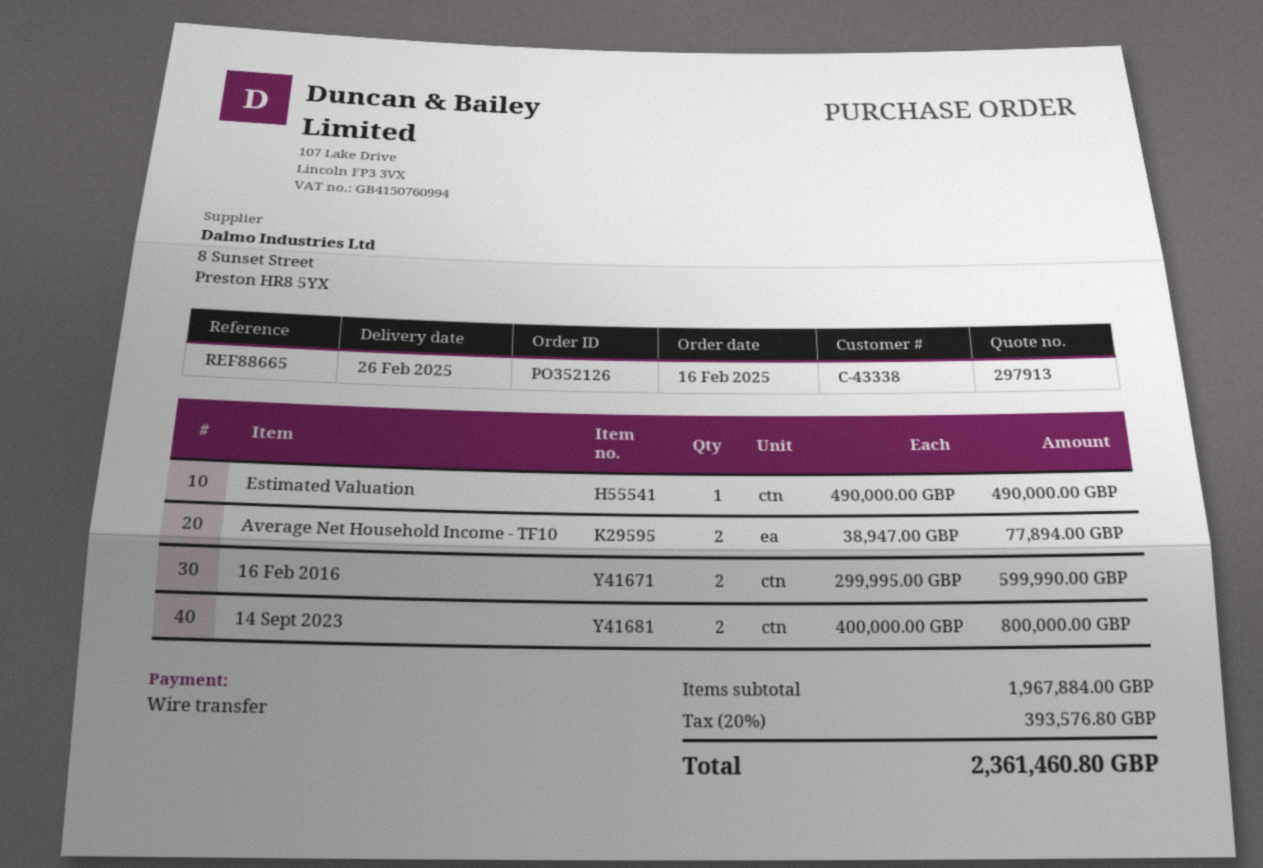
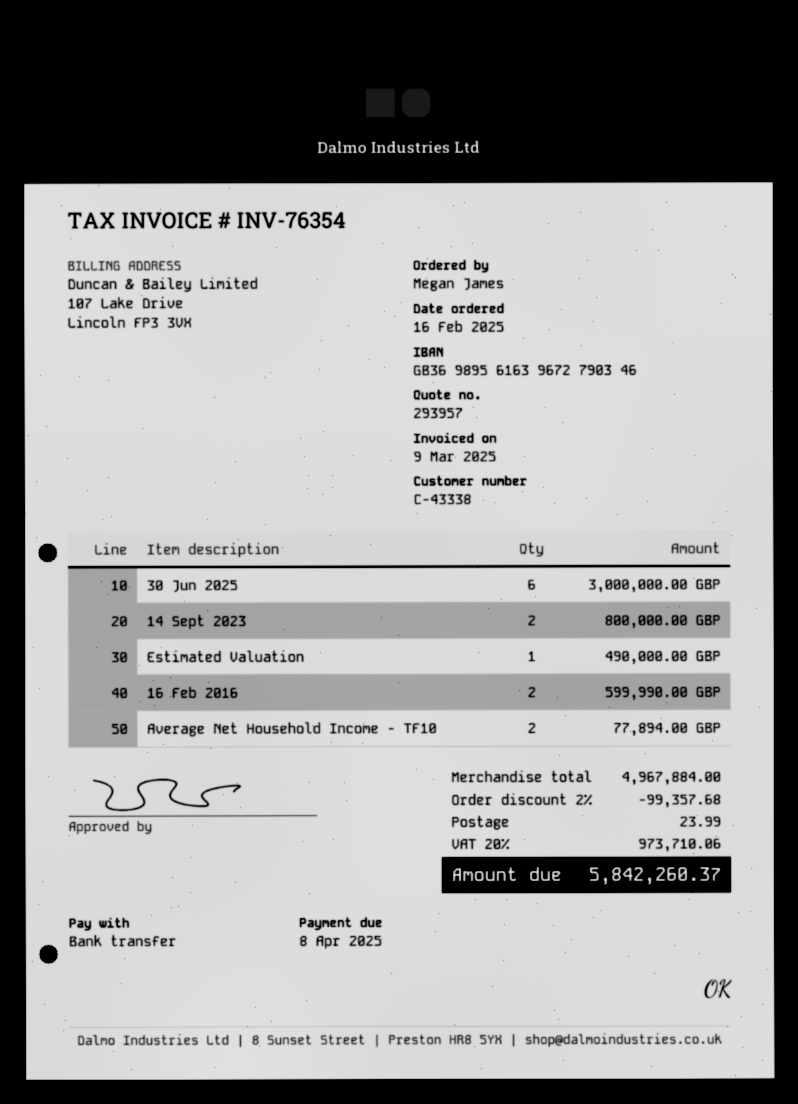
quote number: 297913 -> 293957
30 Jun 2025: none -> 6 for 3000000.00
subtotal: 1967884.00 -> 4967884.00
discount: none -> 2% = 99357.68
shipping: none -> 23.99
tax: 20% = 393576.80 -> 20% = 973710.06
total: 2361460.80 -> 5842260.37

